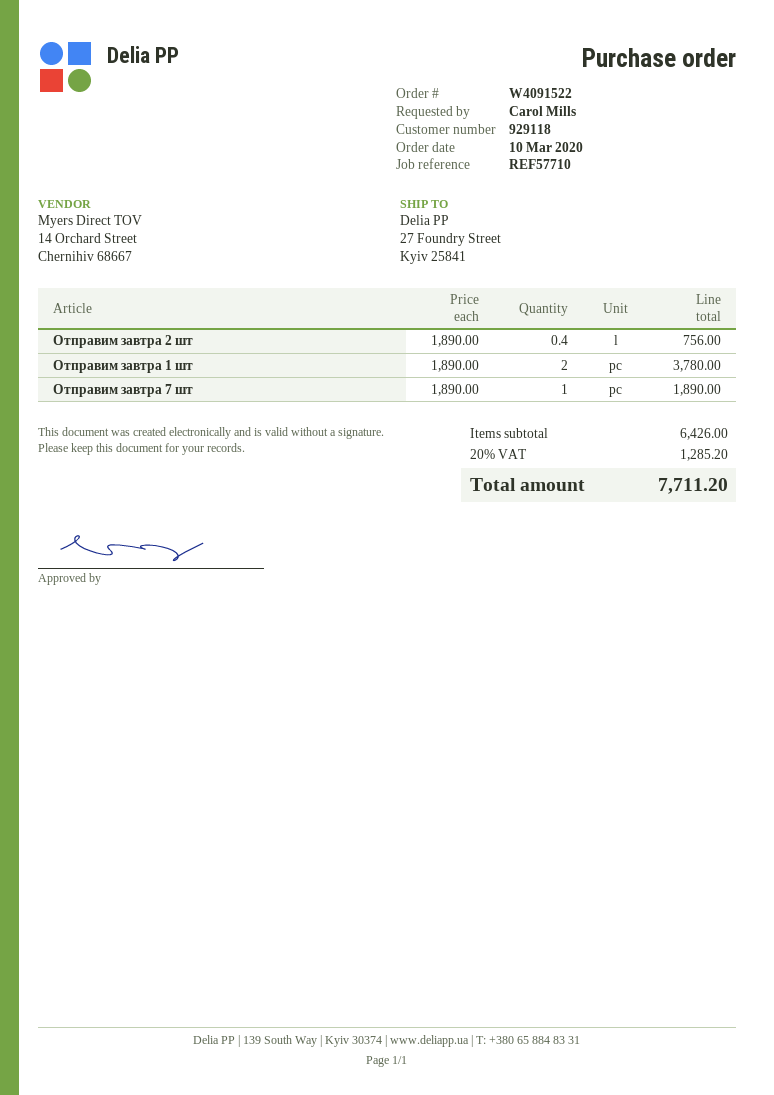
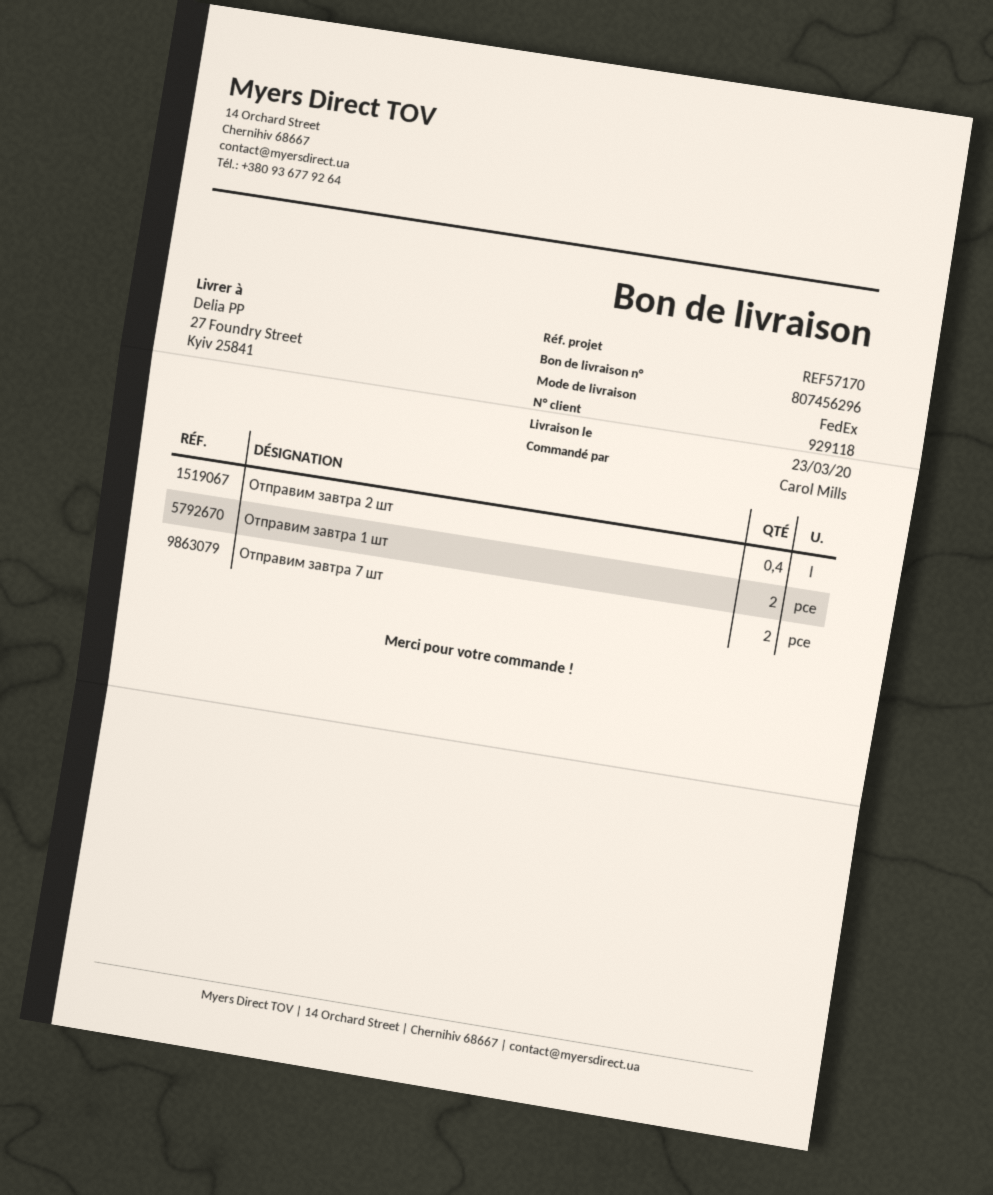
reference: REF57710 -> REF57170
Отправим завтра 7 шт: 1 -> 2

